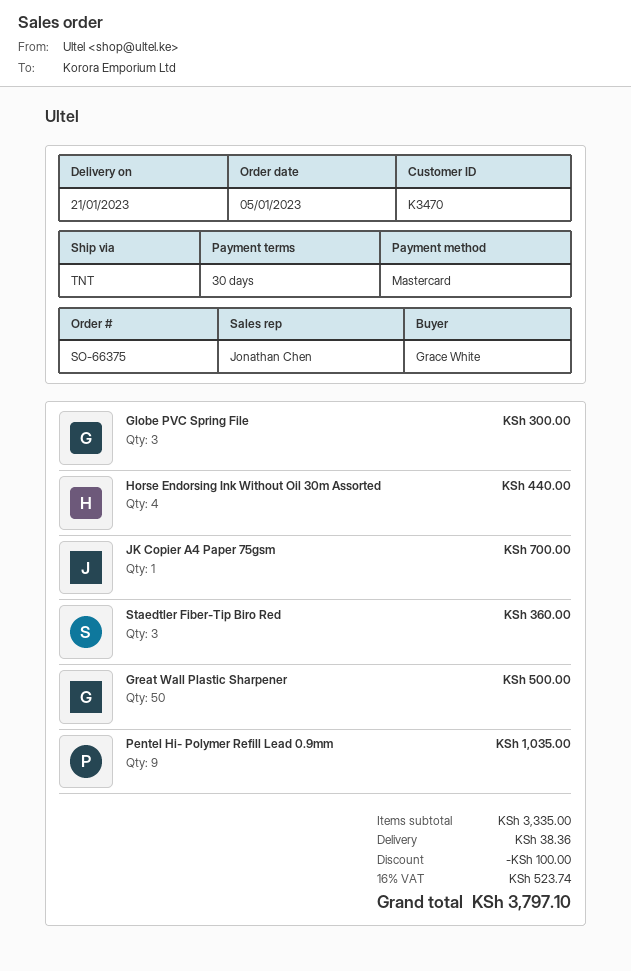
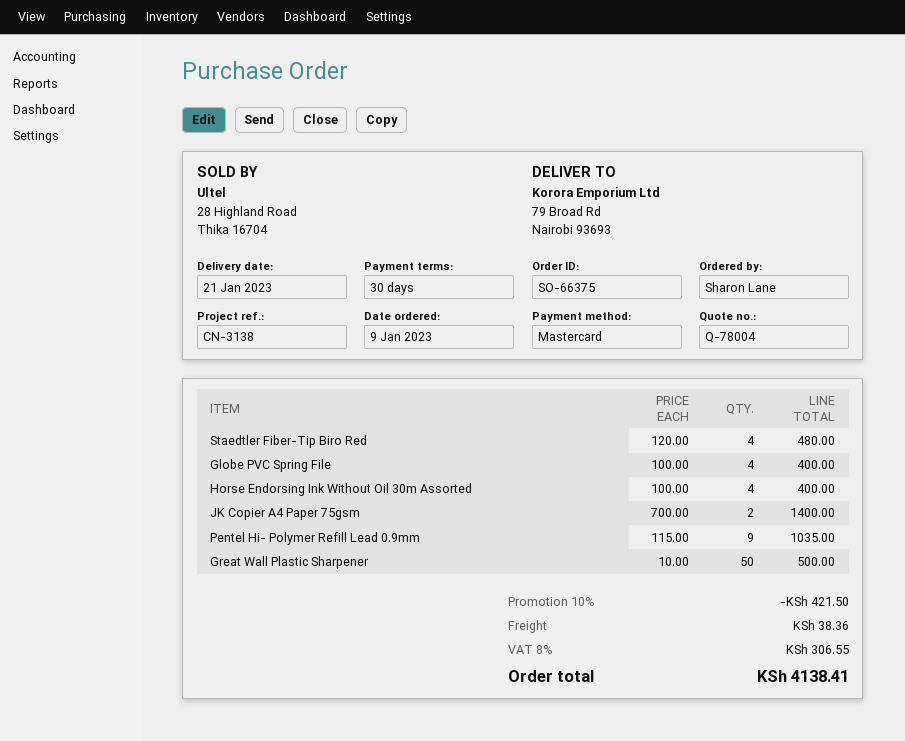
order date: 2023-01-05 -> 2023-01-09
ordered by: Grace White -> Sharon Lane
Globe PVC Spring File: 3 for 300.00 -> 4 for 400.00
Horse Endorsing Ink Without Oil 30m Assorted: 4 for 440.00 -> 4 for 400.00
JK Copier A4 Paper 75gsm: 1 for 700.00 -> 2 for 1400.00
Staedtler Fiber-Tip Biro Red: 3 for 360.00 -> 4 for 480.00
discount: 100.00 -> 421.50
tax: 16% = 523.74 -> 8% = 306.55
total: 3797.10 -> 4138.41

